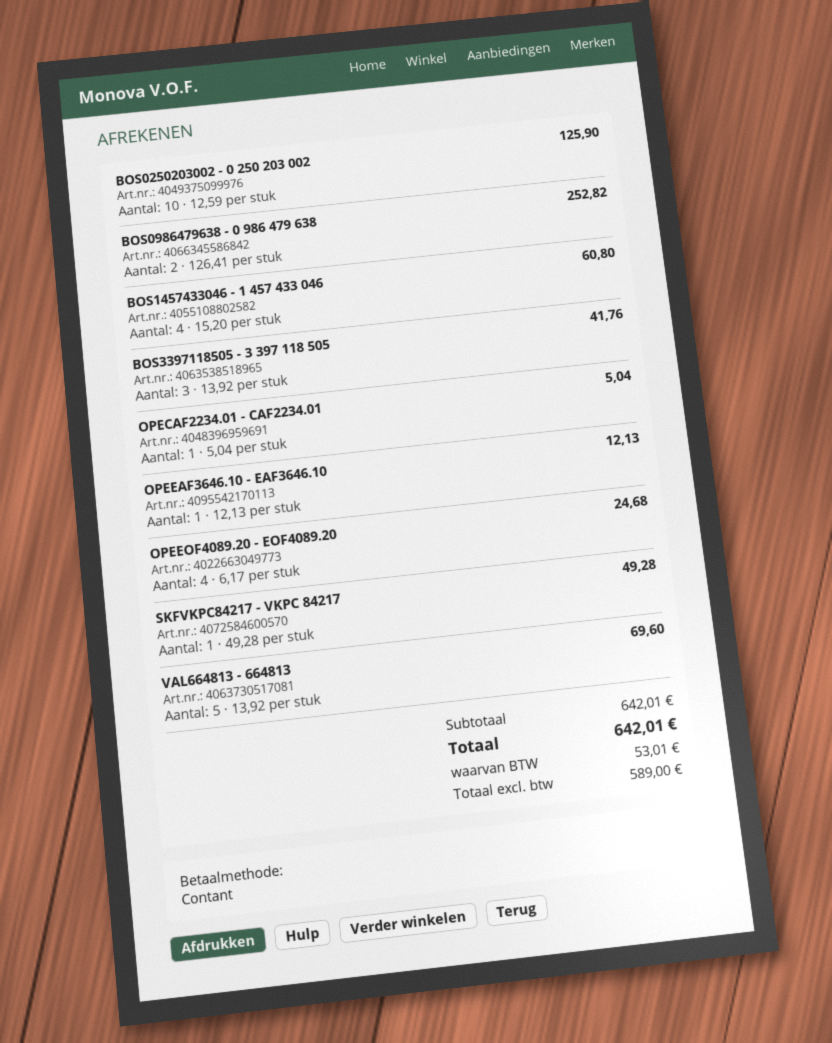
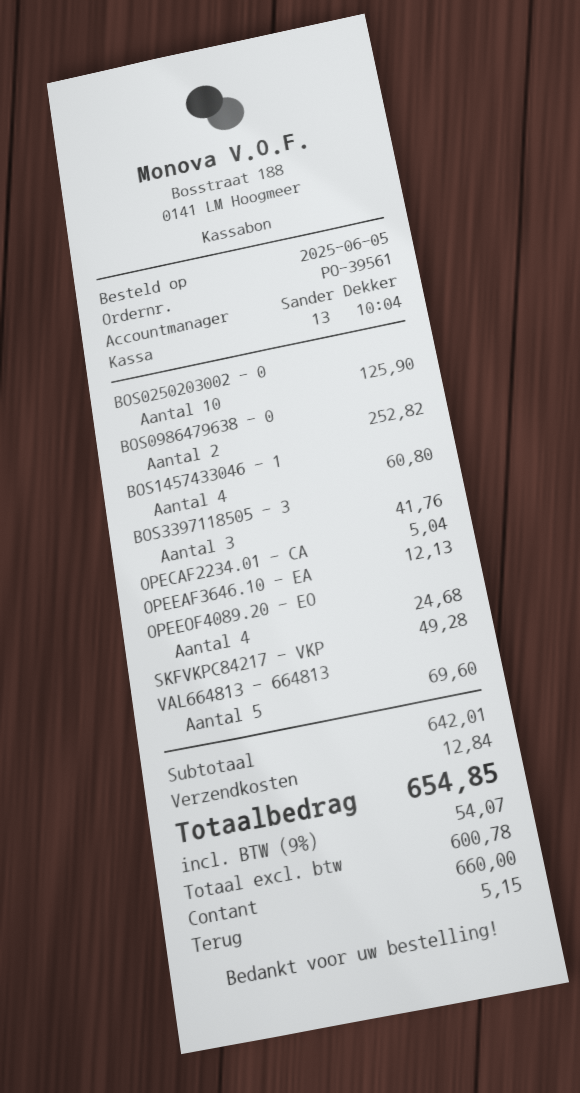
shipping: none -> 12.84
net: 589.00 -> 600.78
tax: 53.01 -> 54.07
total: 642.01 -> 654.85

